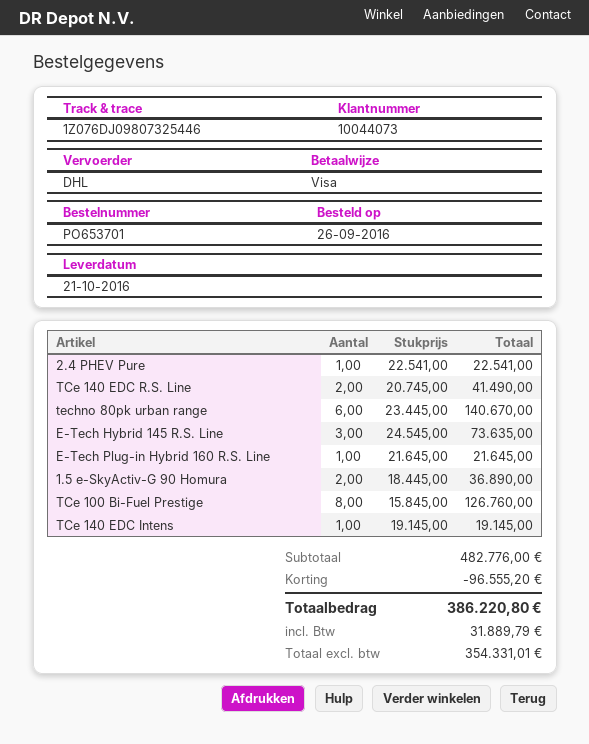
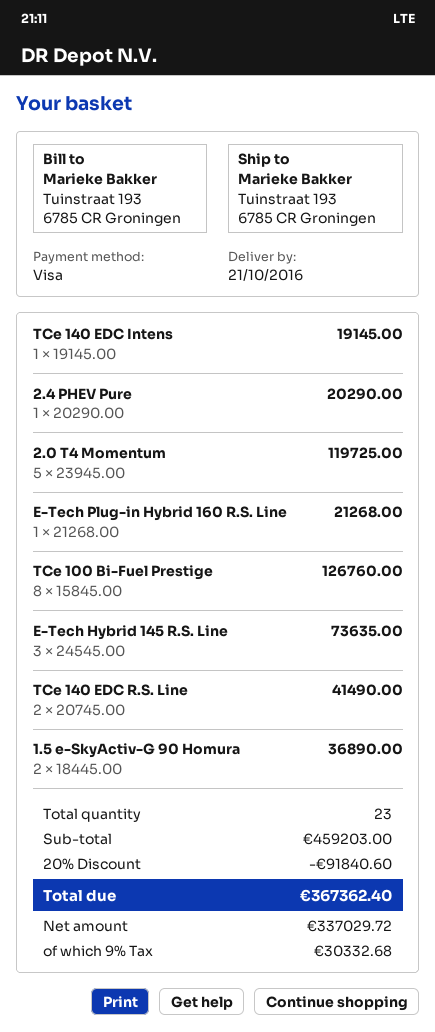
2.4 PHEV Pure: 1 x 22541.00 = 22541.00 -> 1 x 20290.00 = 20290.00
techno 80pk urban range: 6 x 23445.00 = 140670.00 -> none
E-Tech Plug-in Hybrid 160 R.S. Line: 1 x 21645.00 = 21645.00 -> 1 x 21268.00 = 21268.00
2.0 T4 Momentum: none -> 5 x 23945.00 = 119725.00
subtotal: 482776.00 -> 459203.00
discount: 96555.20 -> 91840.60
net: 354331.01 -> 337029.72
tax: 31889.79 -> 30332.68
total: 386220.80 -> 367362.40

